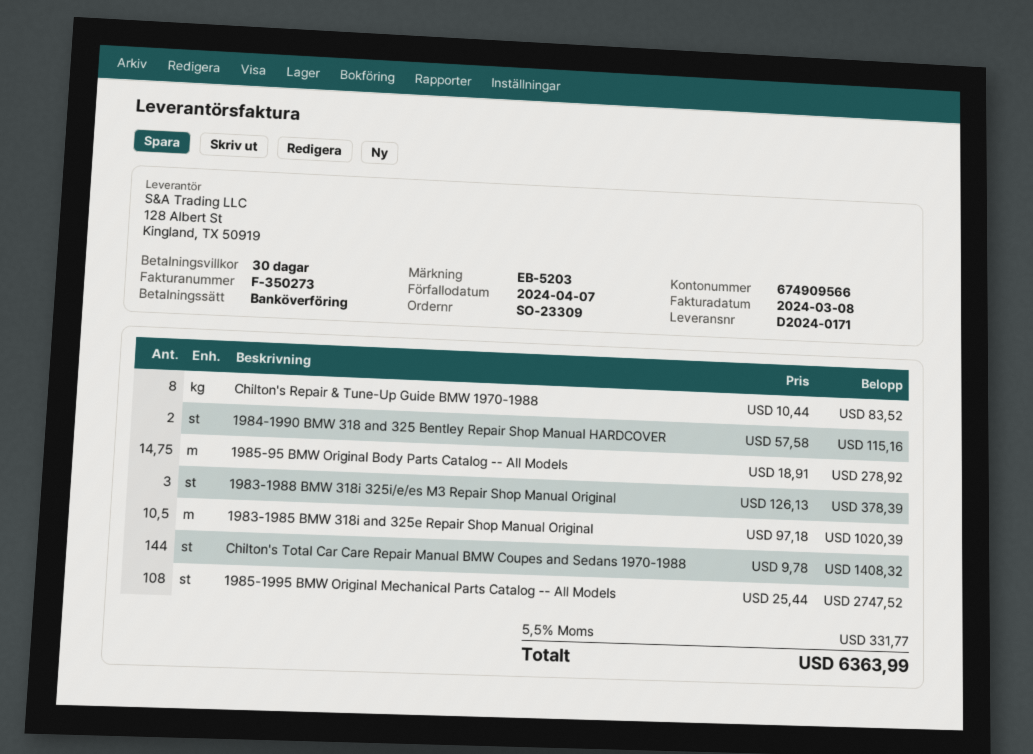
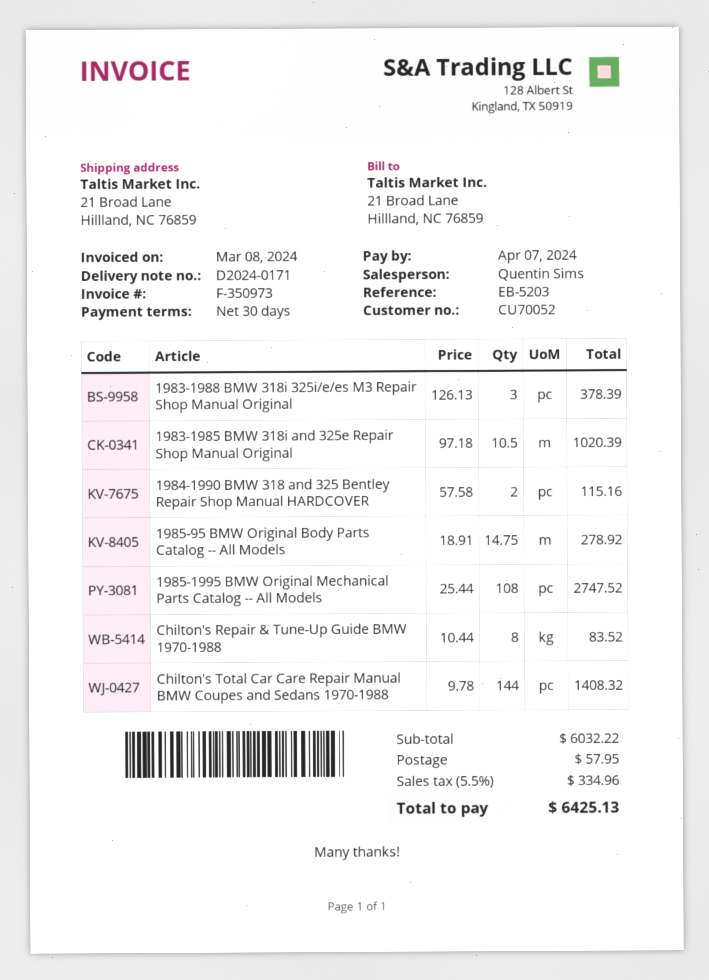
invoice number: F-350273 -> F-350973
shipping: none -> 57.95
tax: 5.5% = 331.77 -> 5.5% = 334.96
total: 6363.99 -> 6425.13

